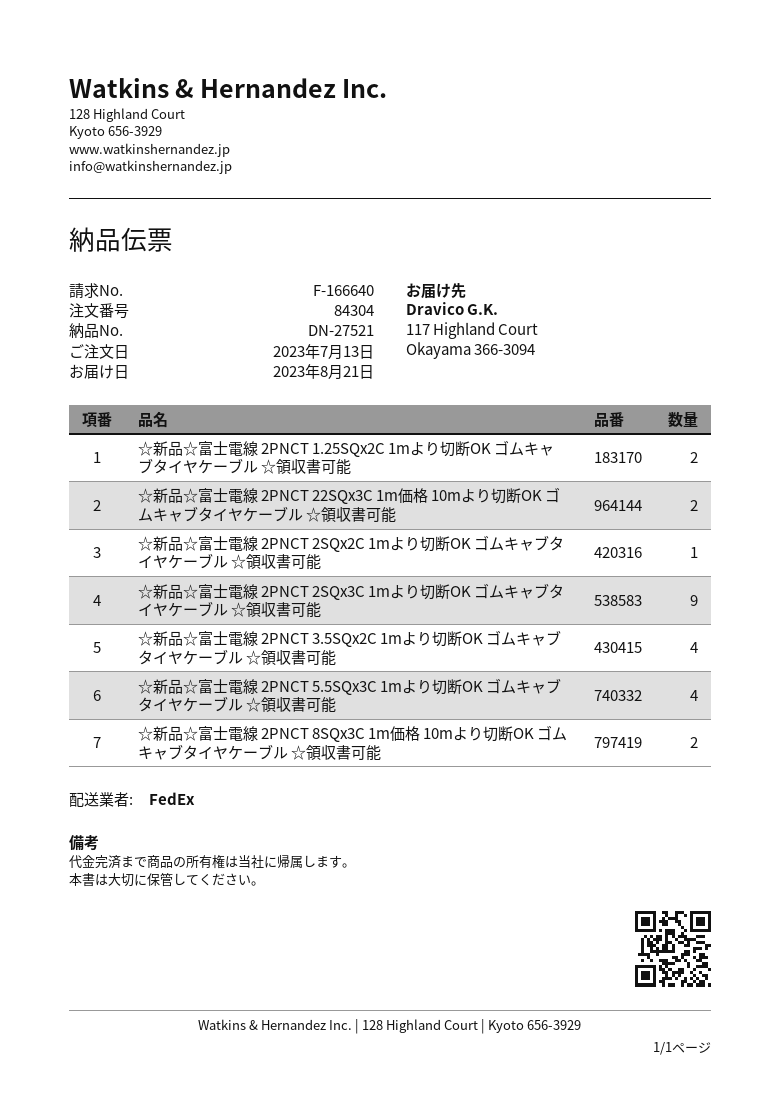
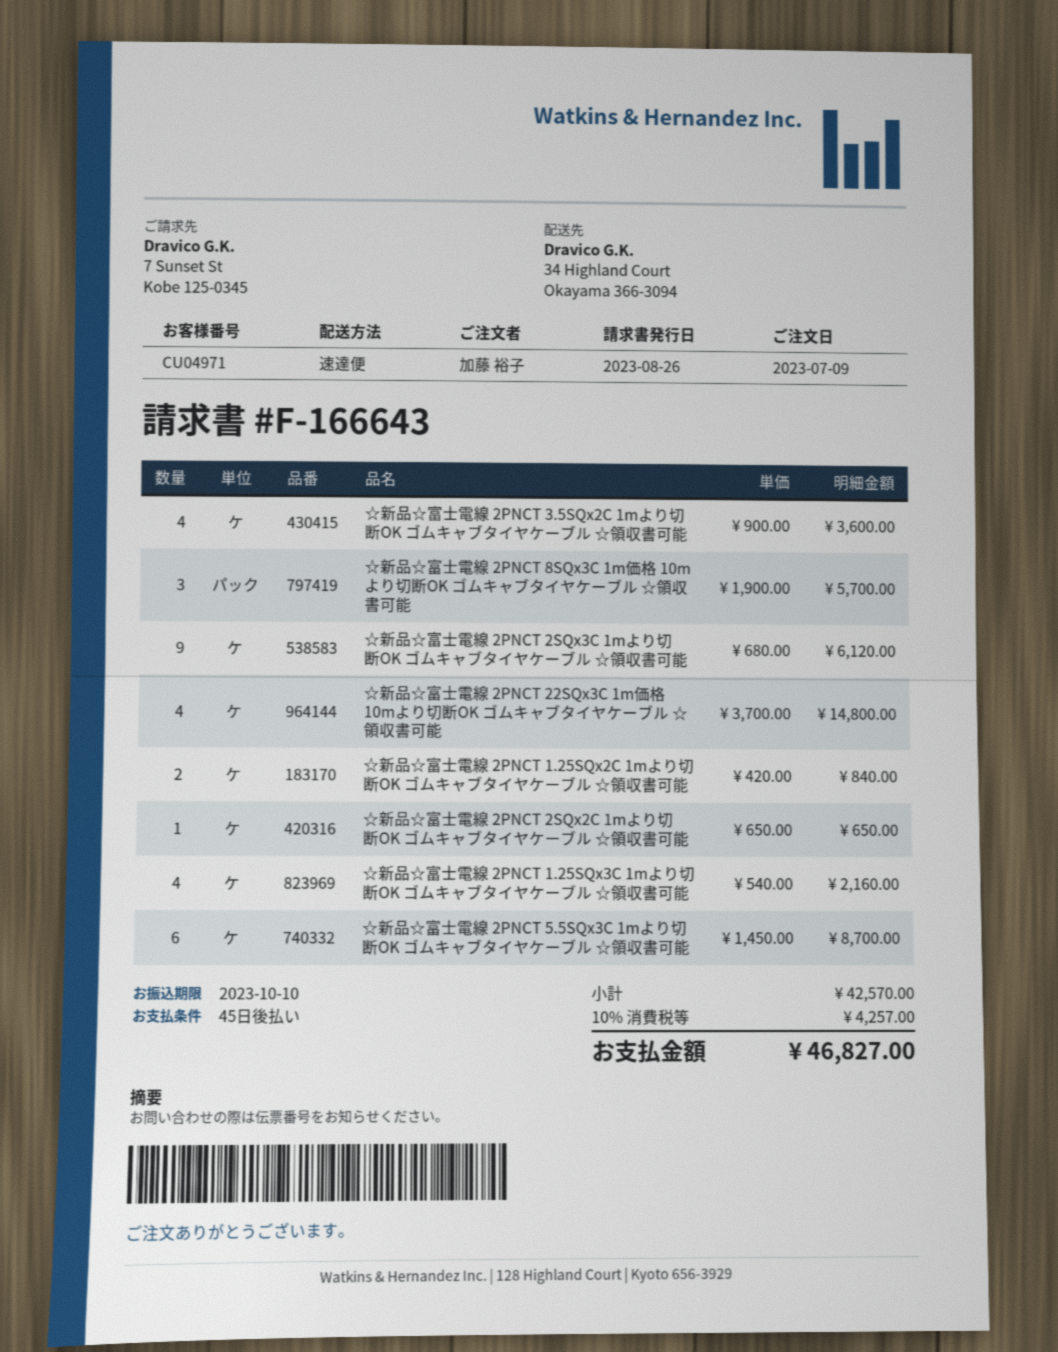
order date: 2023-07-13 -> 2023-07-09
invoice number: F-166640 -> F-166643
shipping method: FedEx -> express
ship to: 117 Highland Court, Okayama 366-3094 -> 34 Highland Court, Okayama 366-3094
☆新品☆富士電線 2PNCT 22SQx3C 1m価格 10mより切断OK ゴムキャブタイヤケーブル ☆領収書可能: 2 -> 4
☆新品☆富士電線 2PNCT 5.5SQx3C 1mより切断OK ゴムキャブタイヤケーブル ☆領収書可能: 4 -> 6
☆新品☆富士電線 2PNCT 8SQx3C 1m価格 10mより切断OK ゴムキャブタイヤケーブル ☆領収書可能: 2 -> 3
☆新品☆富士電線 2PNCT 1.25SQx3C 1mより切断OK ゴムキャブタイヤケーブル ☆領収書可能: none -> 4

